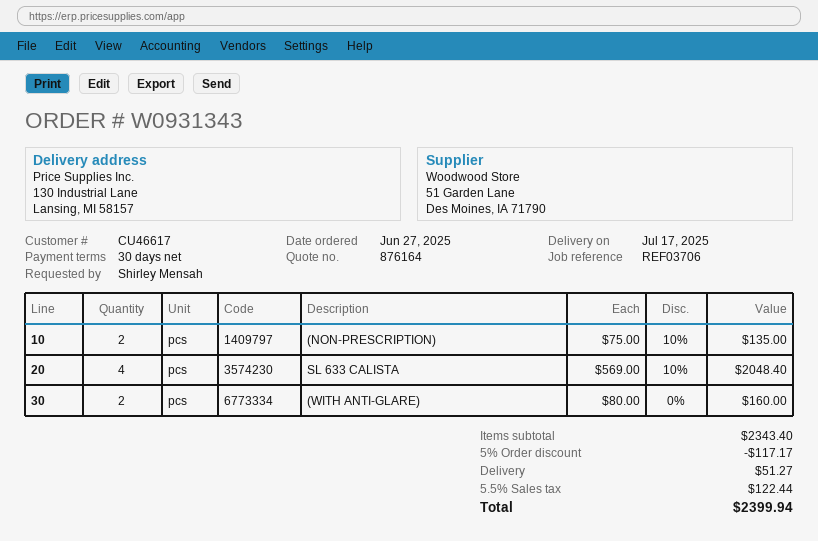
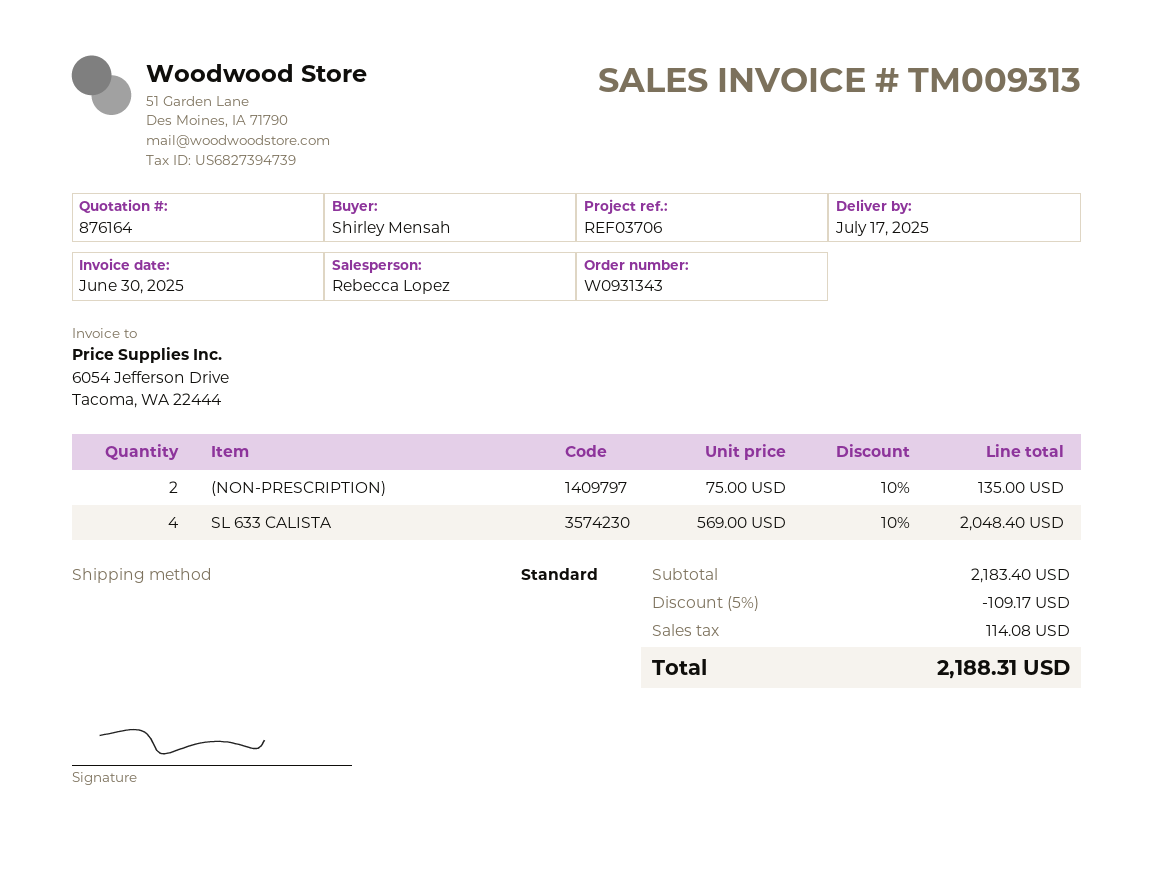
(WITH ANTI-GLARE): 2 x 80.00 = 160.00 -> none
subtotal: 2343.40 -> 2183.40
discount: 5% = 117.17 -> 5% = 109.17
shipping: 51.27 -> none
tax: 122.44 -> 114.08
total: 2399.94 -> 2188.31

